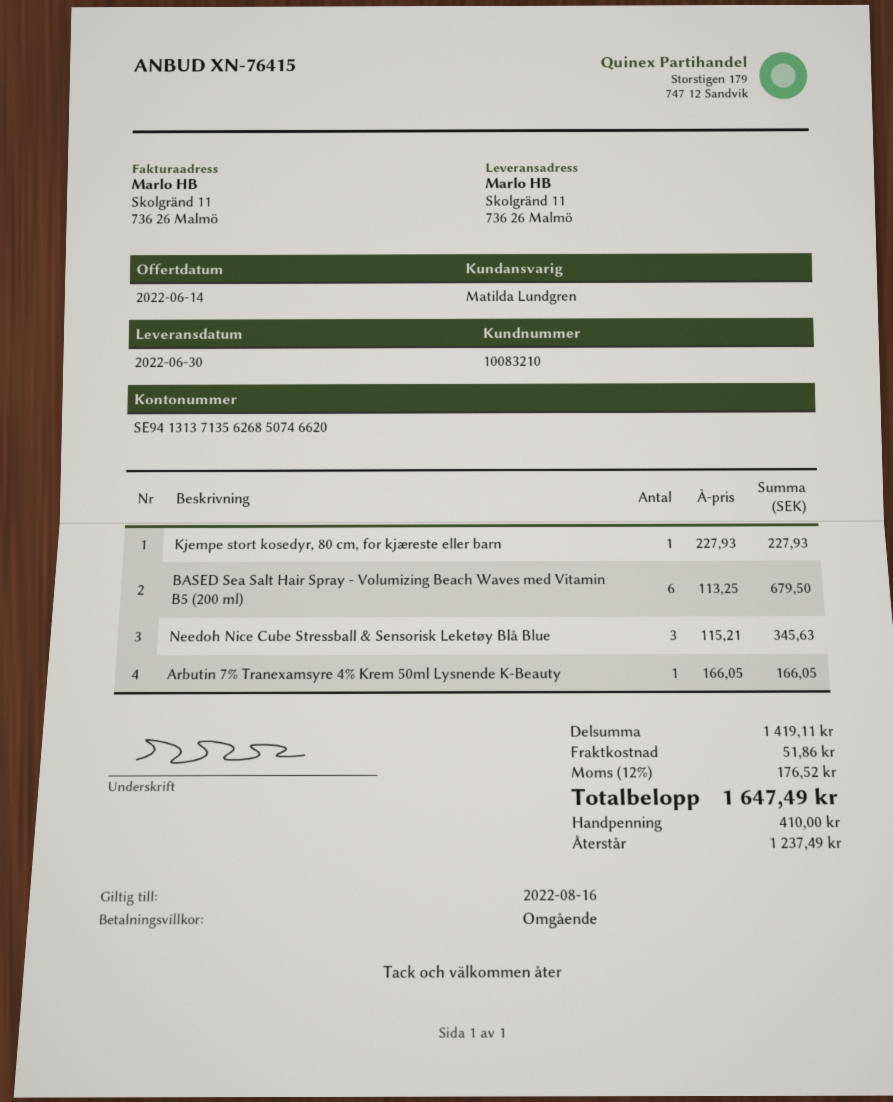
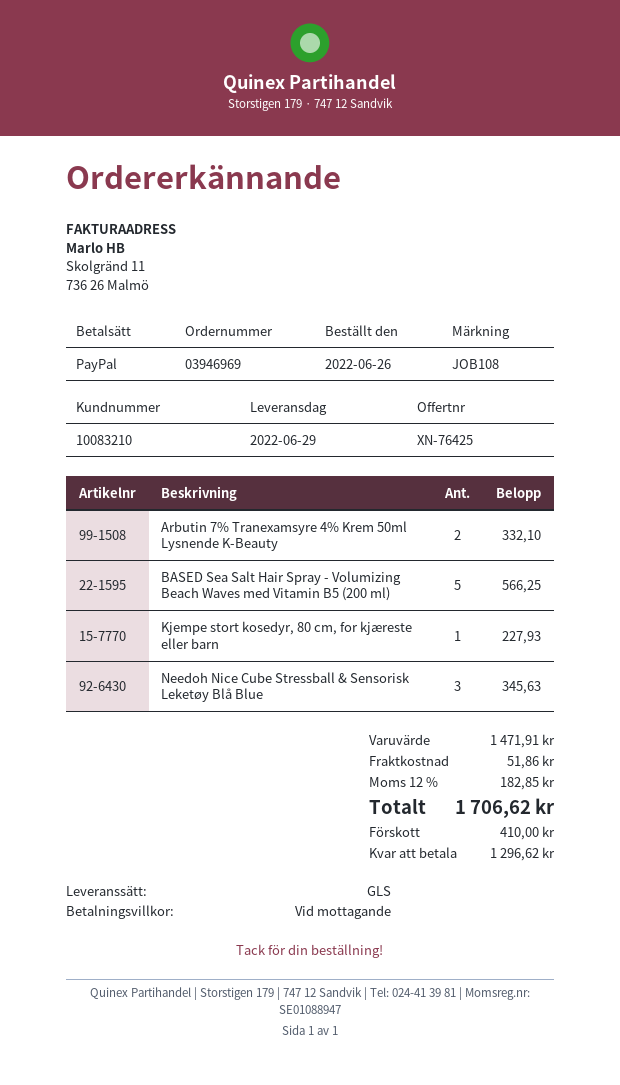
quote number: XN-76415 -> XN-76425
delivery date: 2022-06-30 -> 2022-06-29
BASED Sea Salt Hair Spray - Volumizing Beach Waves med Vitamin B5 (200 ml): 6 for 679.50 -> 5 for 566.25
Arbutin 7% Tranexamsyre 4% Krem 50ml Lysnende K-Beauty: 1 for 166.05 -> 2 for 332.10
subtotal: 1419.11 -> 1471.91
tax: 12% = 176.52 -> 12% = 182.85
total: 1647.49 -> 1706.62
balance: 1237.49 -> 1296.62

